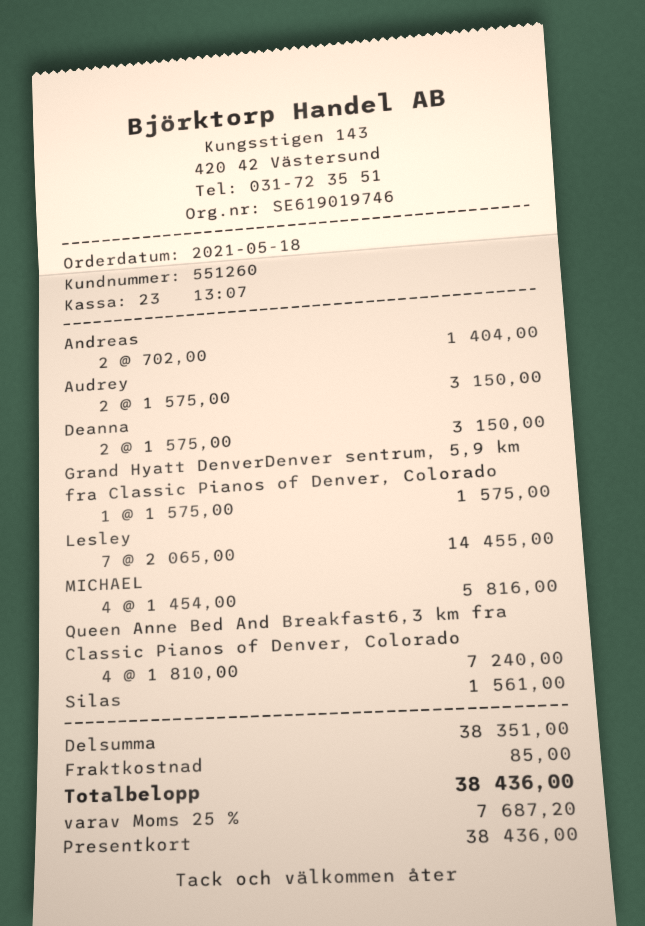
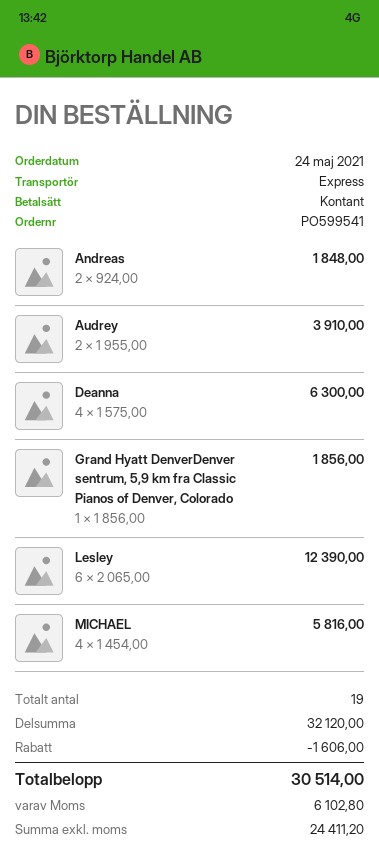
order date: 2021-05-18 -> 2021-05-24
payment method: gift card -> cash
Andreas: 2 x 702.00 = 1404.00 -> 2 x 924.00 = 1848.00
Audrey: 2 x 1575.00 = 3150.00 -> 2 x 1955.00 = 3910.00
Deanna: 2 x 1575.00 = 3150.00 -> 4 x 1575.00 = 6300.00
Grand Hyatt DenverDenver sentrum, 5,9 km fra Classic Pianos of Denver, Colorado: 1 x 1575.00 = 1575.00 -> 1 x 1856.00 = 1856.00
Lesley: 7 x 2065.00 = 14455.00 -> 6 x 2065.00 = 12390.00
Queen Anne Bed And Breakfast6,3 km fra Classic Pianos of Denver, Colorado: 4 x 1810.00 = 7240.00 -> none
Silas: 1 x 1561.00 = 1561.00 -> none
subtotal: 38351.00 -> 32120.00
discount: none -> 1606.00
shipping: 85.00 -> none
tax: 7687.20 -> 6102.80
total: 38436.00 -> 30514.00

